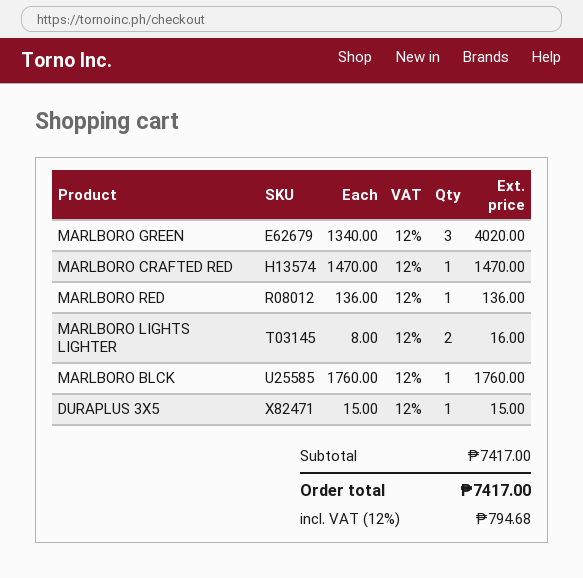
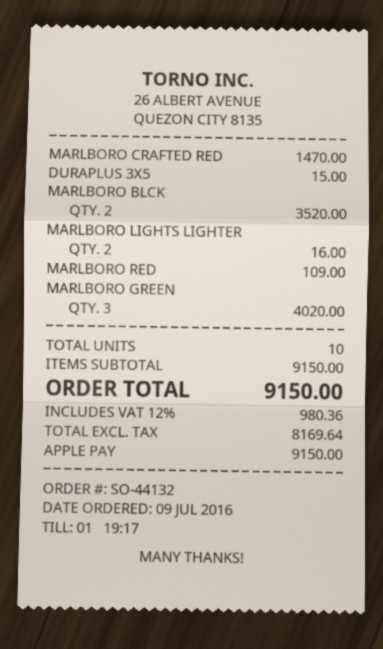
MARLBORO RED: 1 for 136.00 -> 1 for 109.00
MARLBORO BLCK: 1 for 1760.00 -> 2 for 3520.00
subtotal: 7417.00 -> 9150.00
tax: 12% = 794.68 -> 12% = 980.36
total: 7417.00 -> 9150.00

